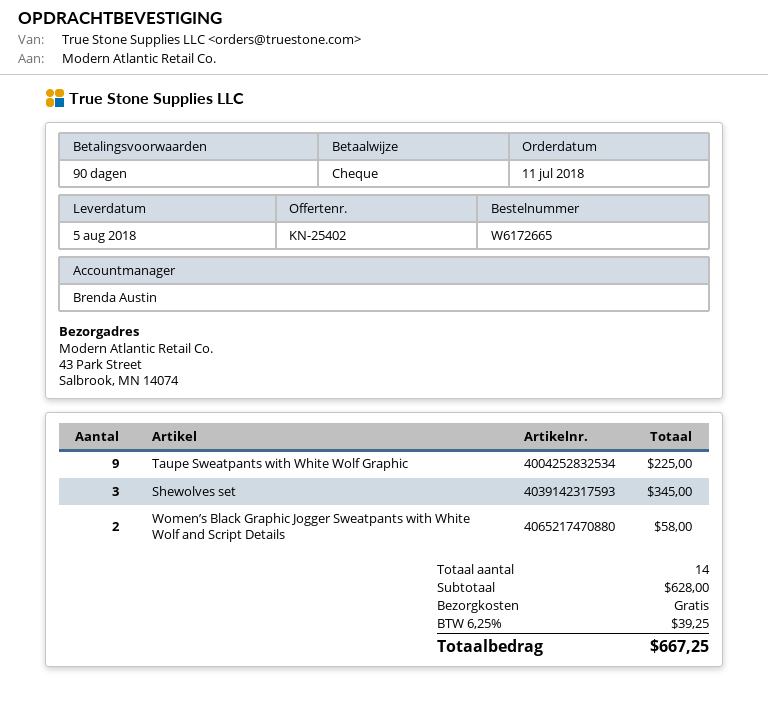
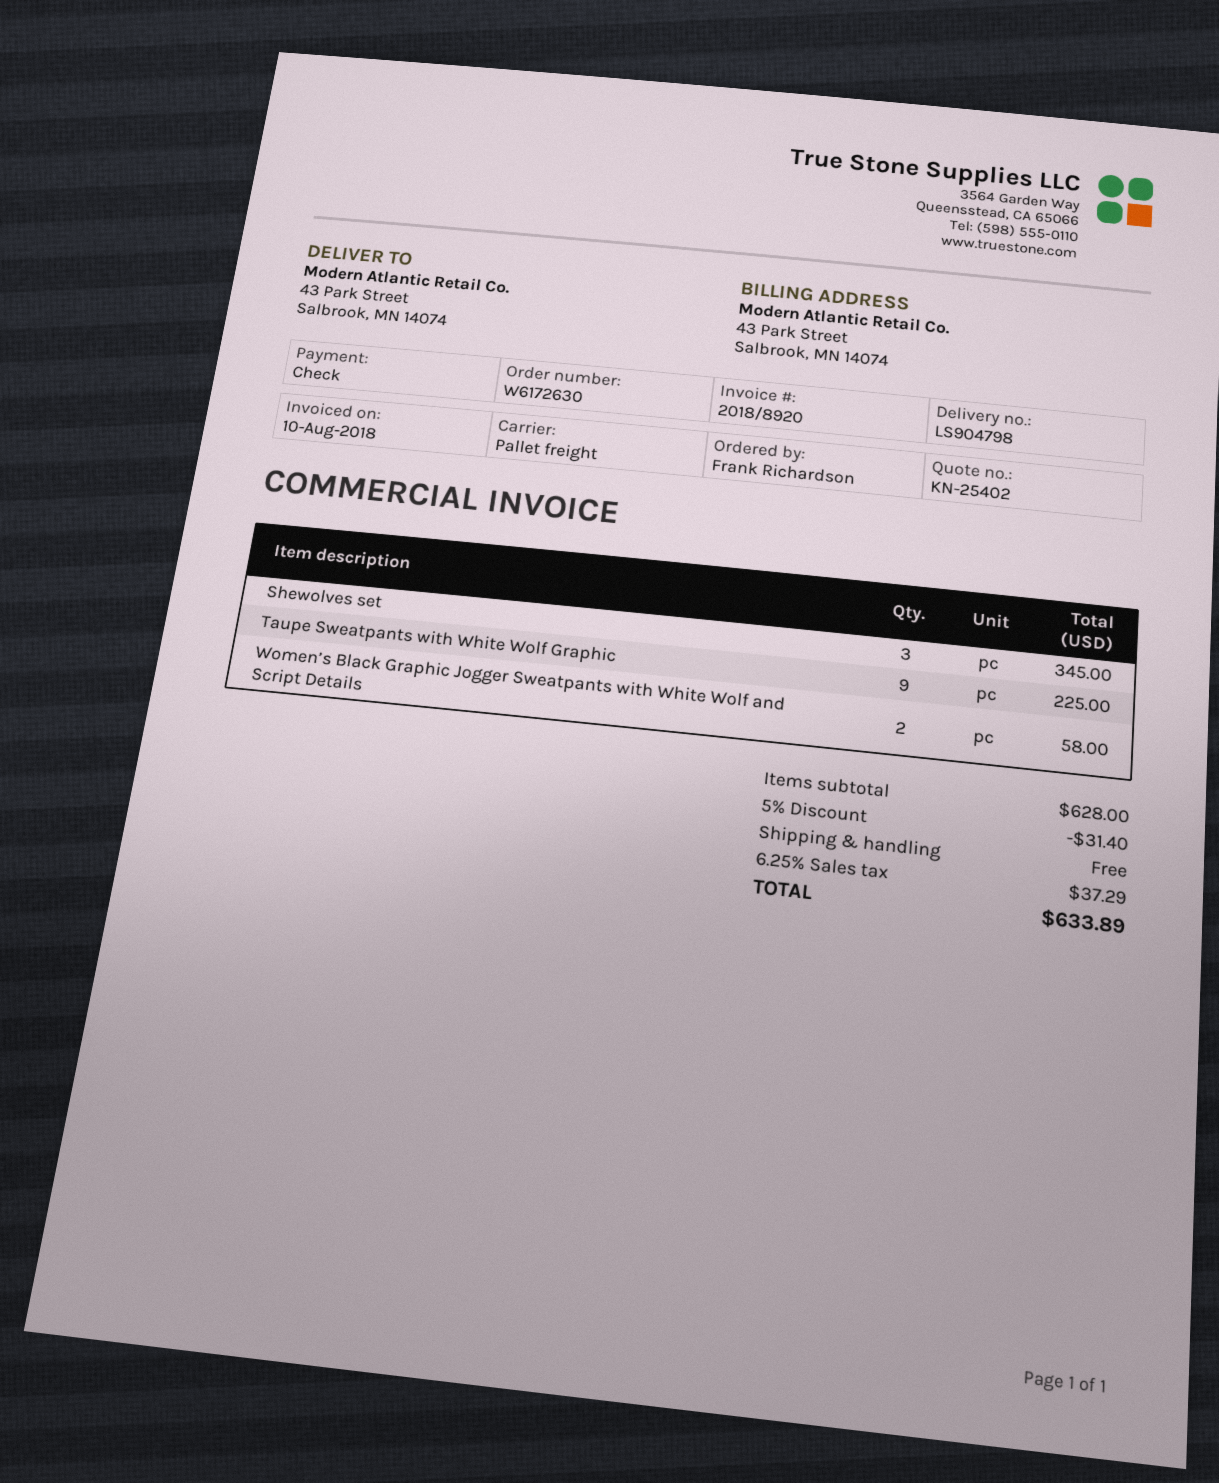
order number: W6172665 -> W6172630
discount: none -> 5% = 31.40
tax: 6.25% = 39.25 -> 6.25% = 37.29
total: 667.25 -> 633.89

